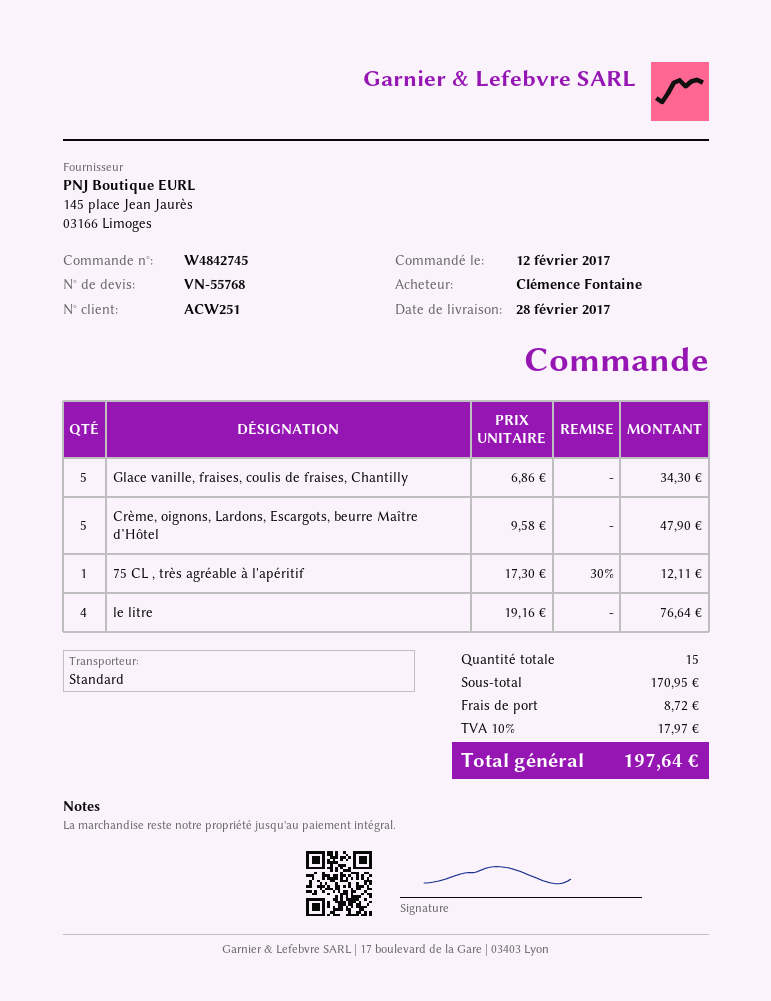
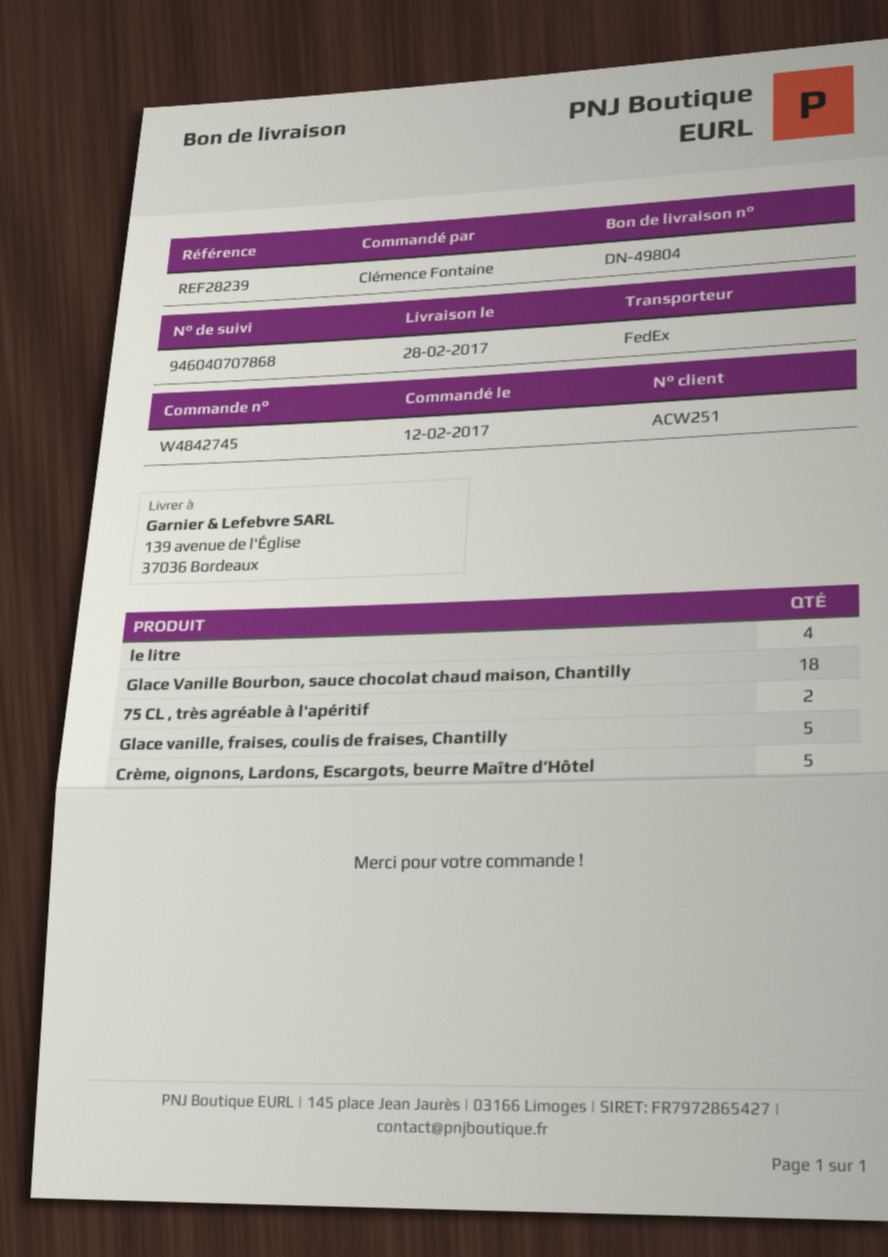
shipping method: standard -> FedEx
75 CL , très agréable à l'apéritif: 1 -> 2
Glace Vanille Bourbon, sauce chocolat chaud maison, Chantilly: none -> 18

